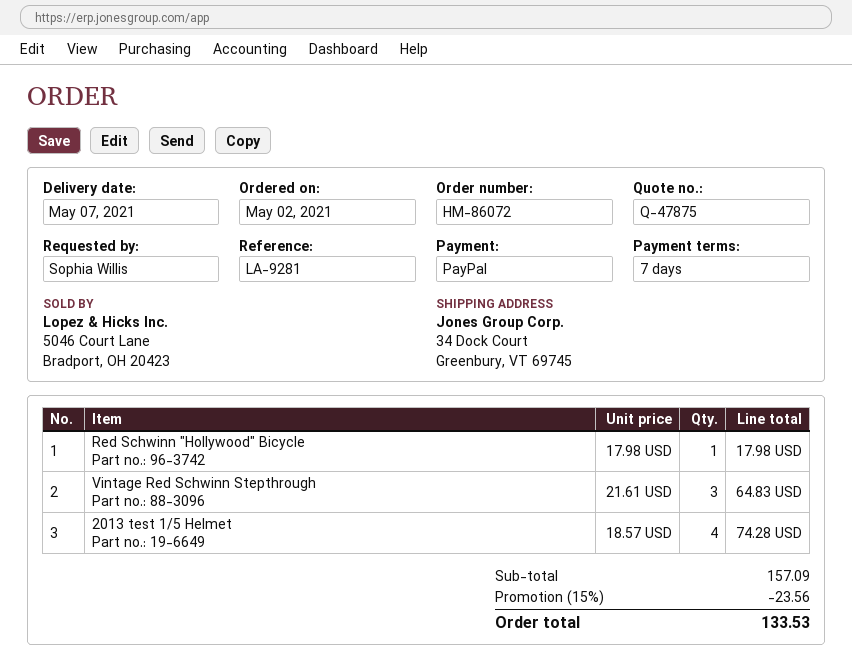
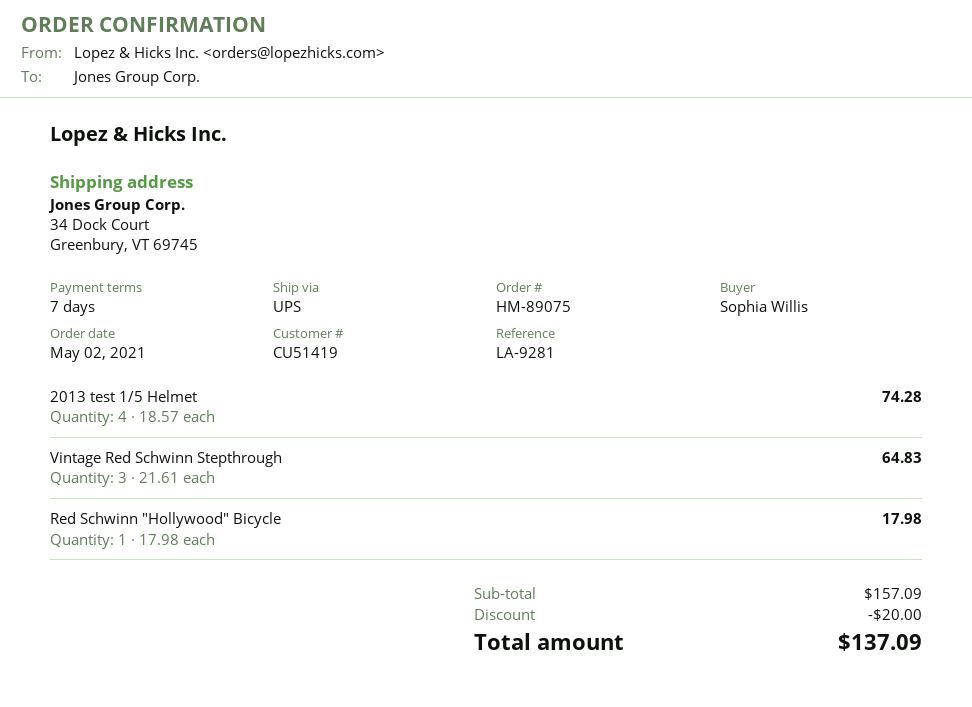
order number: HM-86072 -> HM-89075
discount: 23.56 -> 20.00
total: 133.53 -> 137.09

